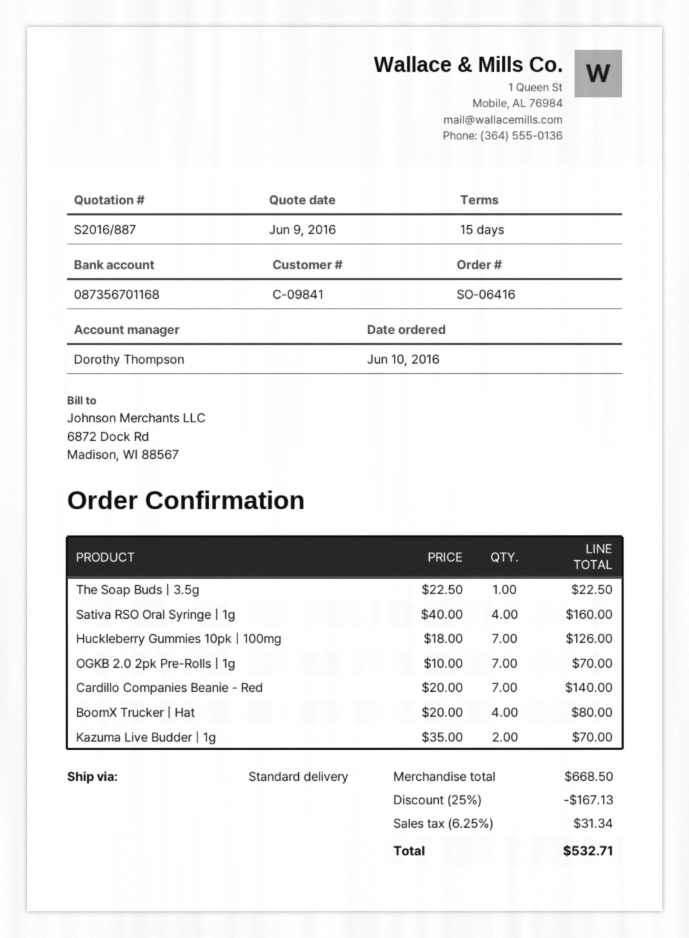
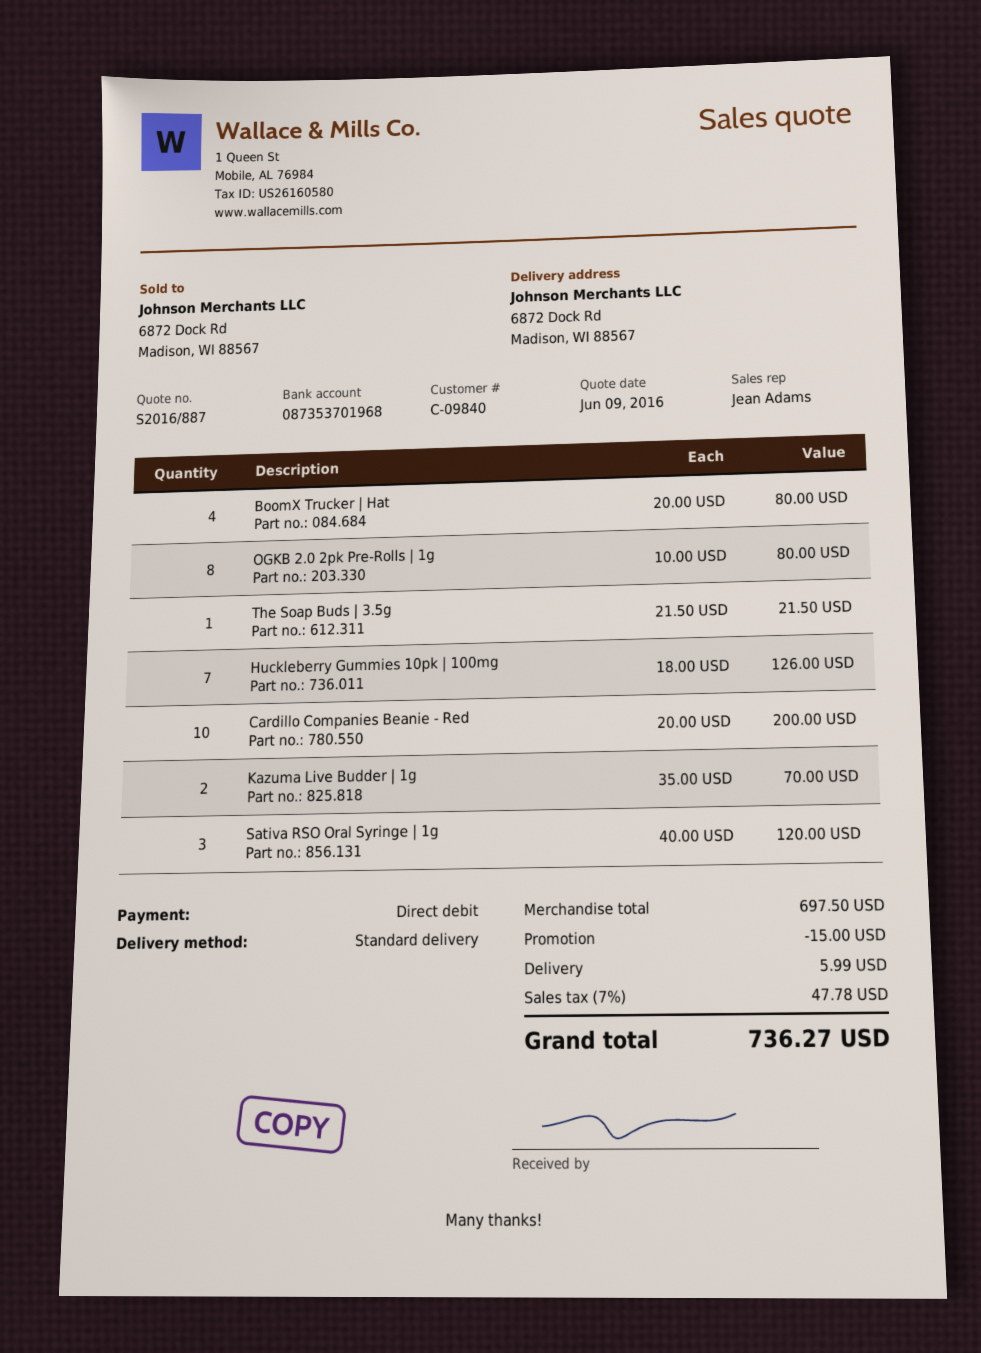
customer number: C-09841 -> C-09840
sales rep: Dorothy Thompson -> Jean Adams
bank account: 087356701168 -> 087353701968
The Soap Buds | 3.5g: 1 x 22.50 = 22.50 -> 1 x 21.50 = 21.50
Sativa RSO Oral Syringe | 1g: 4 x 40.00 = 160.00 -> 3 x 40.00 = 120.00
OGKB 2.0 2pk Pre-Rolls | 1g: 7 x 10.00 = 70.00 -> 8 x 10.00 = 80.00
Cardillo Companies Beanie - Red: 7 x 20.00 = 140.00 -> 10 x 20.00 = 200.00
subtotal: 668.50 -> 697.50
discount: 167.13 -> 15.00
shipping: none -> 5.99
tax: 6.25% = 31.34 -> 7% = 47.78
total: 532.71 -> 736.27

